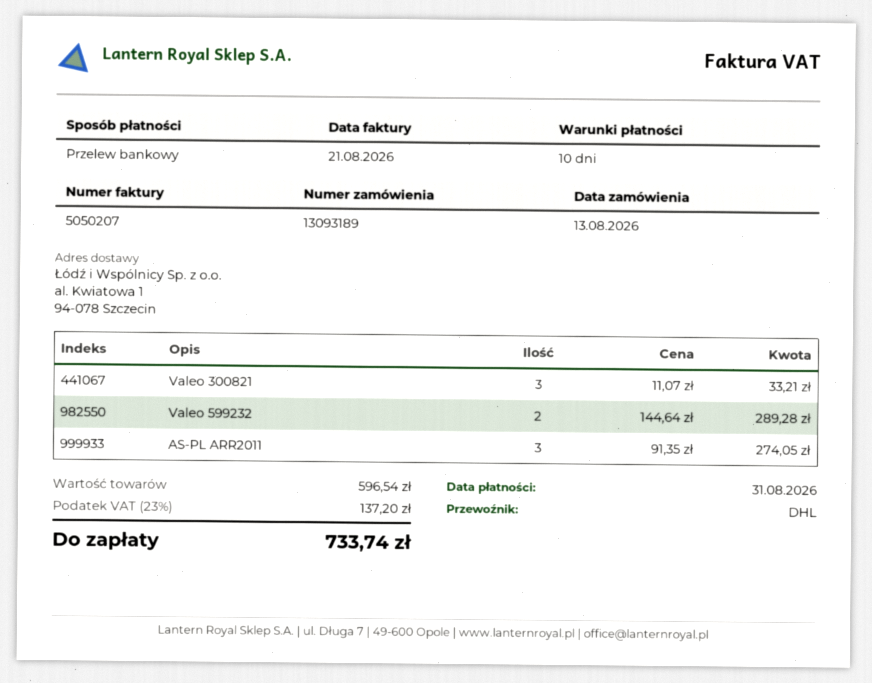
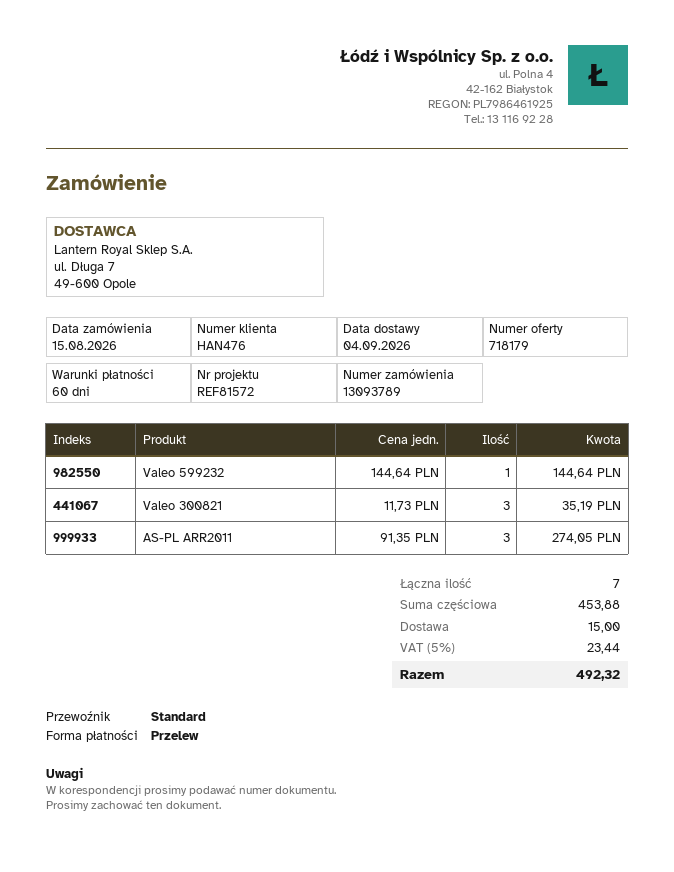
order number: 13093189 -> 13093789
order date: 2026-08-13 -> 2026-08-15
payment terms: 10 days -> 60 days
shipping method: DHL -> standard
Valeo 300821: 3 x 11.07 = 33.21 -> 3 x 11.73 = 35.19
Valeo 599232: 2 x 144.64 = 289.28 -> 1 x 144.64 = 144.64
subtotal: 596.54 -> 453.88
shipping: none -> 15.00
tax: 23% = 137.20 -> 5% = 23.44
total: 733.74 -> 492.32

